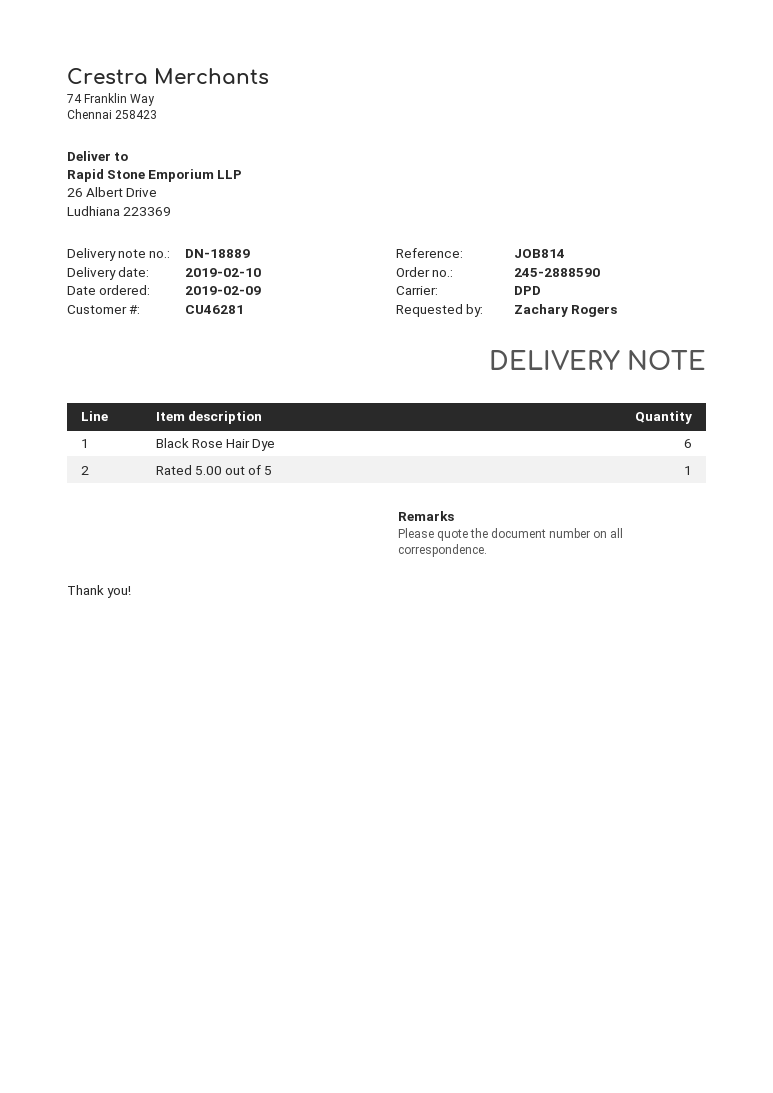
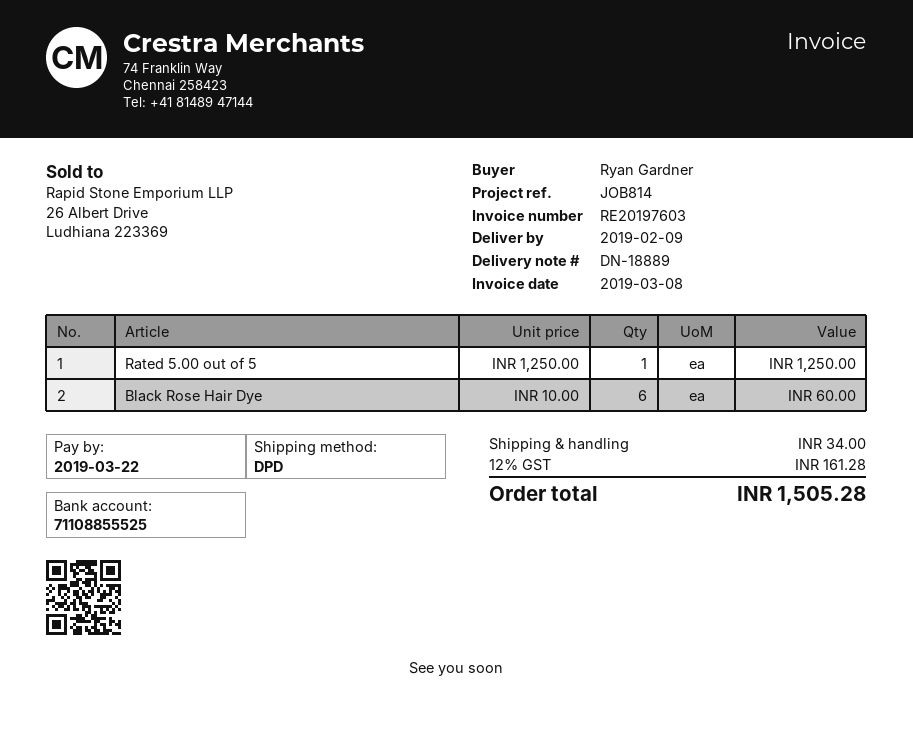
delivery date: 2019-02-10 -> 2019-02-09
ordered by: Zachary Rogers -> Ryan Gardner

